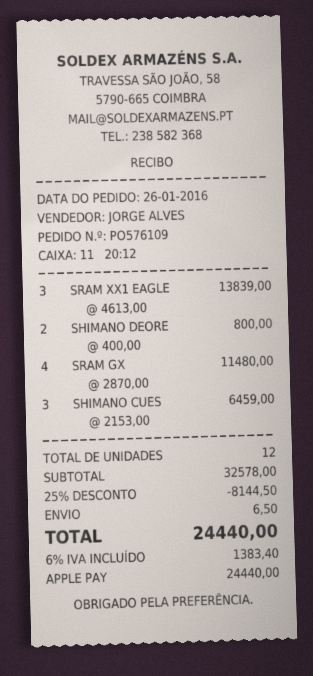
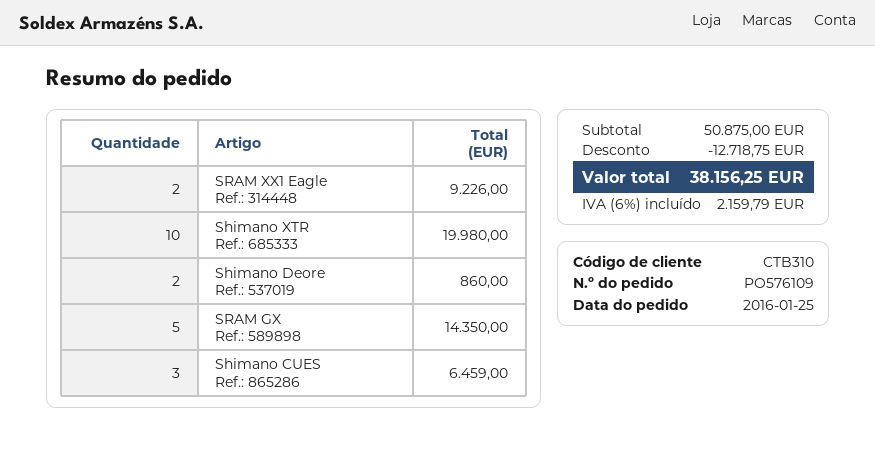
order date: 2016-01-26 -> 2016-01-25
SRAM XX1 EAGLE: 3 for 13839.00 -> 2 for 9226.00
SHIMANO DEORE: 2 for 800.00 -> 2 for 860.00
SRAM GX: 4 for 11480.00 -> 5 for 14350.00
Shimano XTR: none -> 10 for 19980.00
subtotal: 32578.00 -> 50875.00
discount: 8144.50 -> 12718.75
shipping: 6.50 -> none
tax: 6% = 1383.40 -> 6% = 2159.79
total: 24440.00 -> 38156.25

